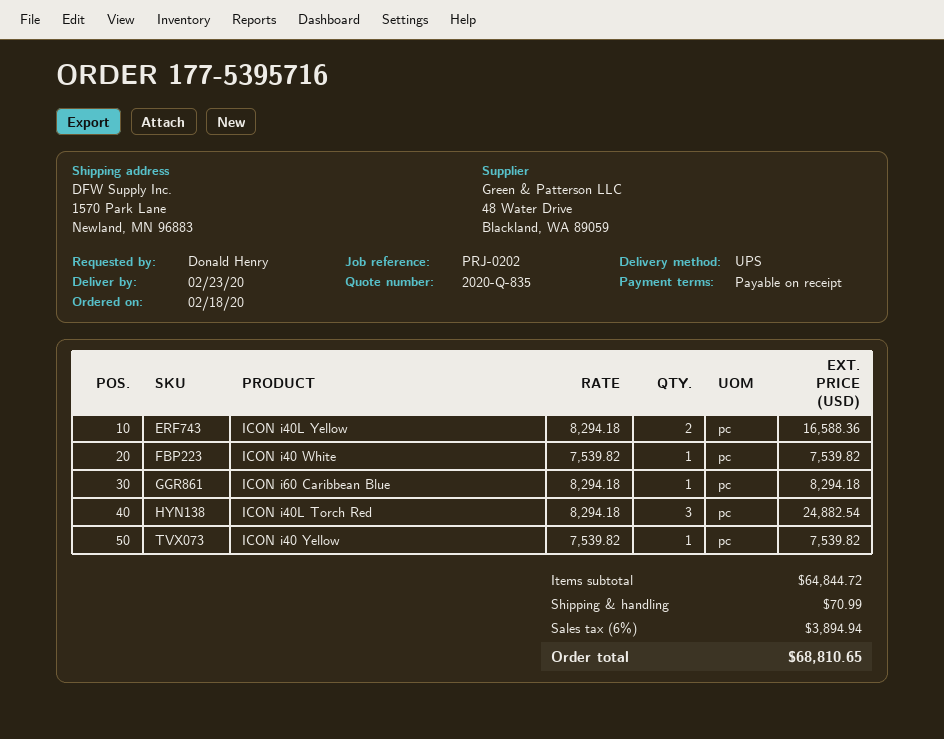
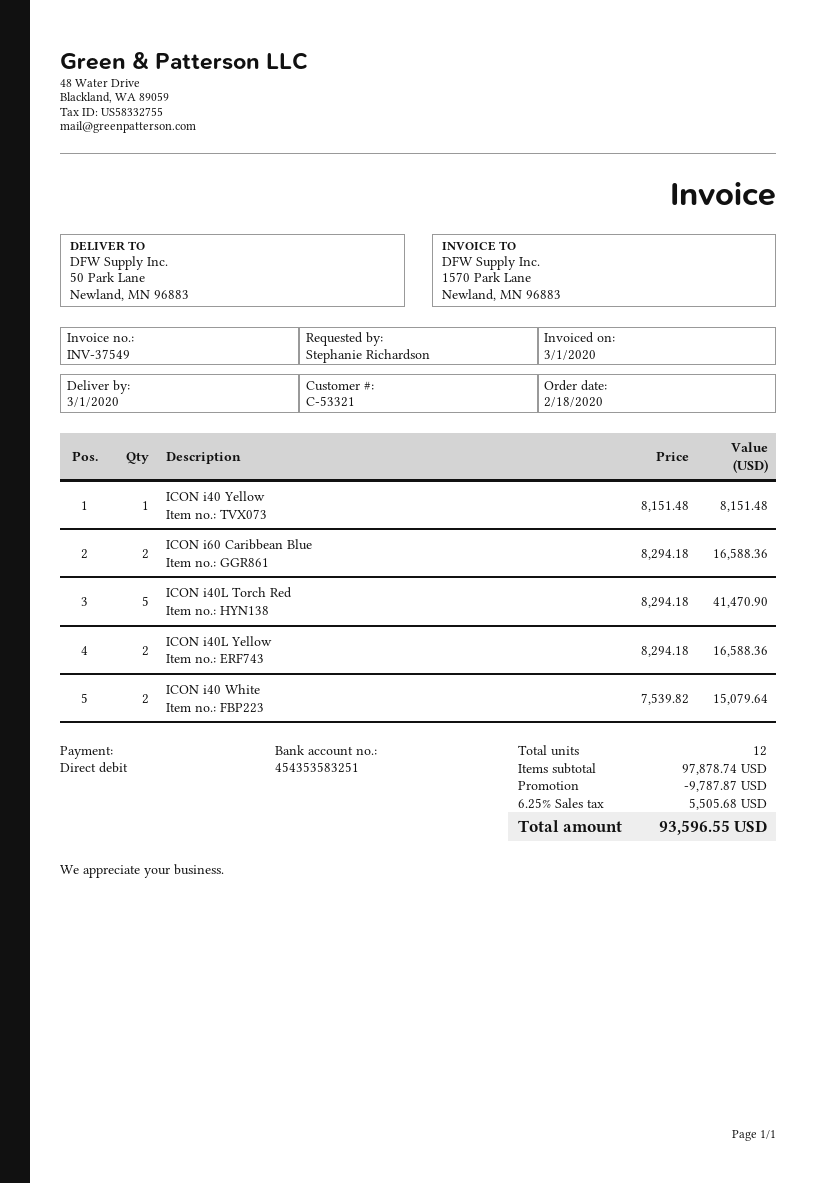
delivery date: 2020-02-23 -> 2020-03-01
ordered by: Donald Henry -> Stephanie Richardson
ship to: 1570 Park Lane, Newland, MN 96883 -> 50 Park Lane, Newland, MN 96883
ICON i40 White: 1 x 7539.82 = 7539.82 -> 2 x 7539.82 = 15079.64
ICON i60 Caribbean Blue: 1 x 8294.18 = 8294.18 -> 2 x 8294.18 = 16588.36
ICON i40L Torch Red: 3 x 8294.18 = 24882.54 -> 5 x 8294.18 = 41470.90
ICON i40 Yellow: 1 x 7539.82 = 7539.82 -> 1 x 8151.48 = 8151.48
subtotal: 64844.72 -> 97878.74
discount: none -> 9787.87
shipping: 70.99 -> none
tax: 6% = 3894.94 -> 6.25% = 5505.68
total: 68810.65 -> 93596.55

